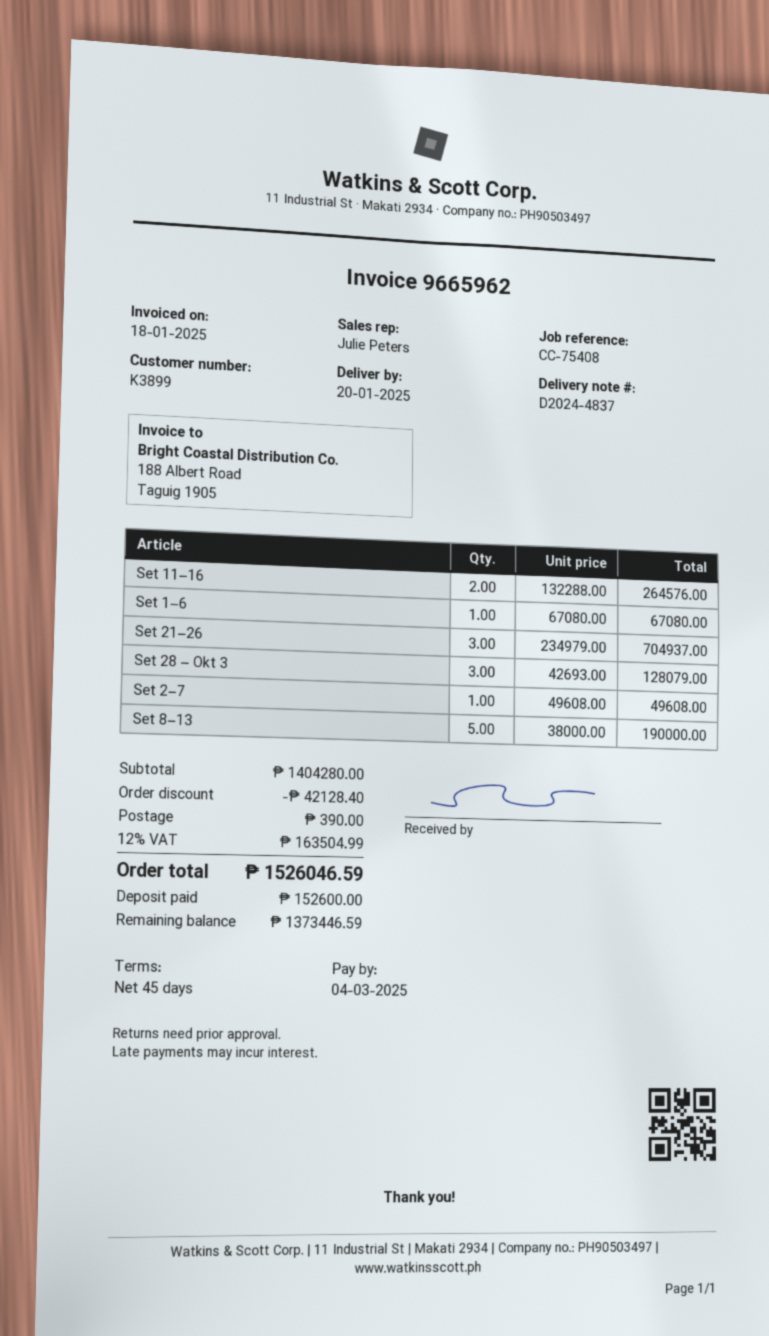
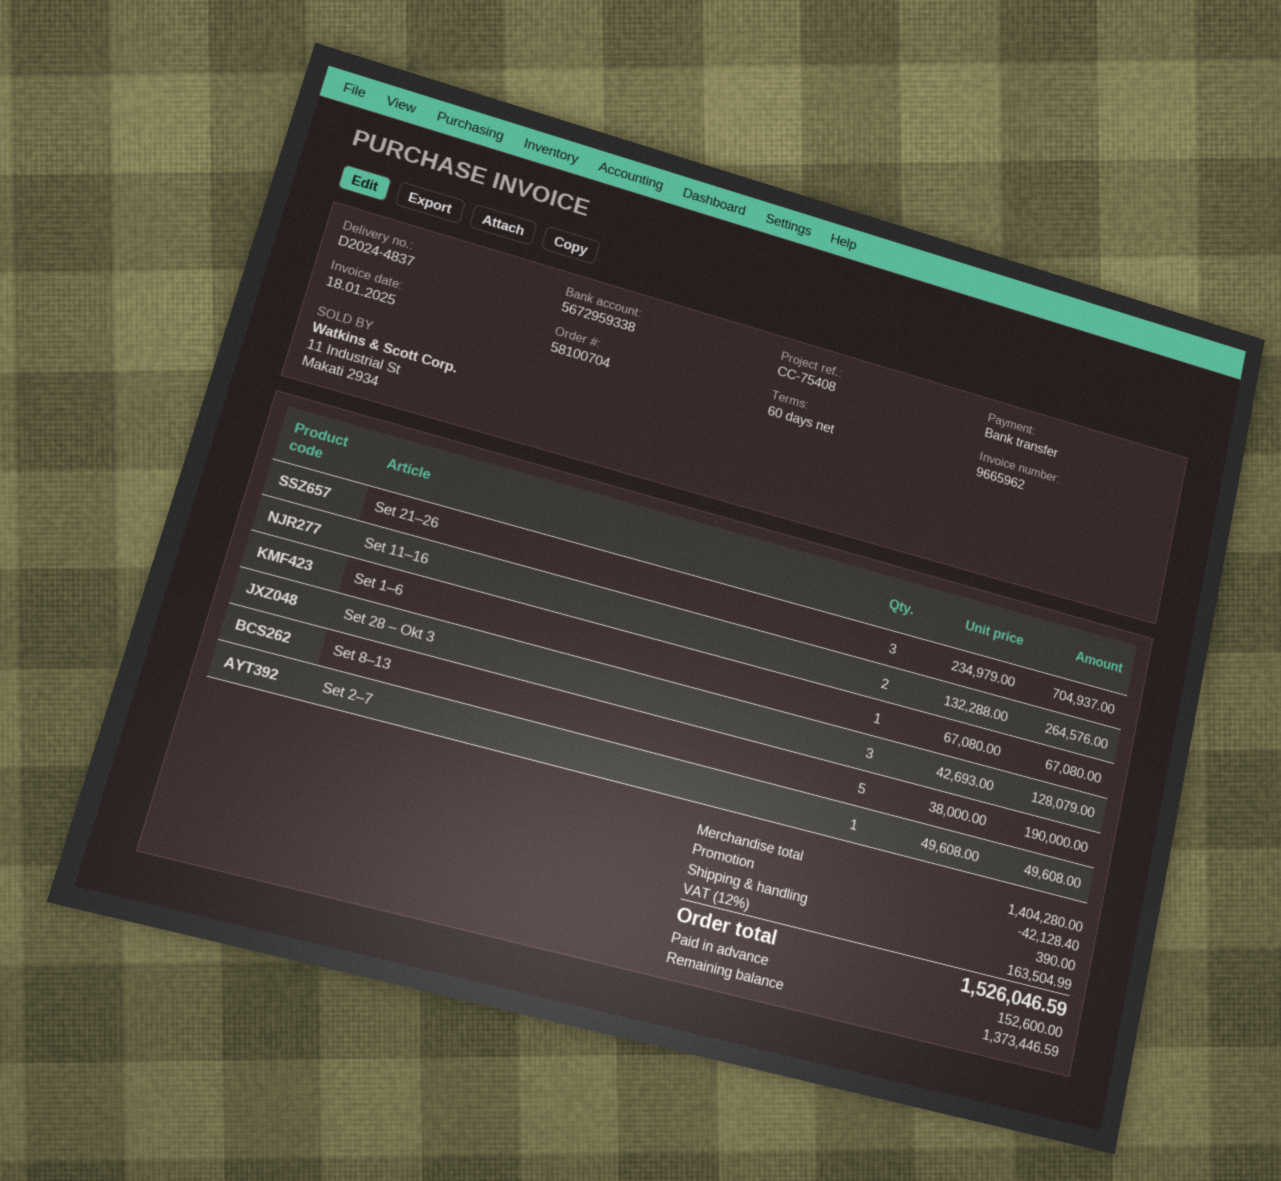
payment terms: 45 days -> 60 days

